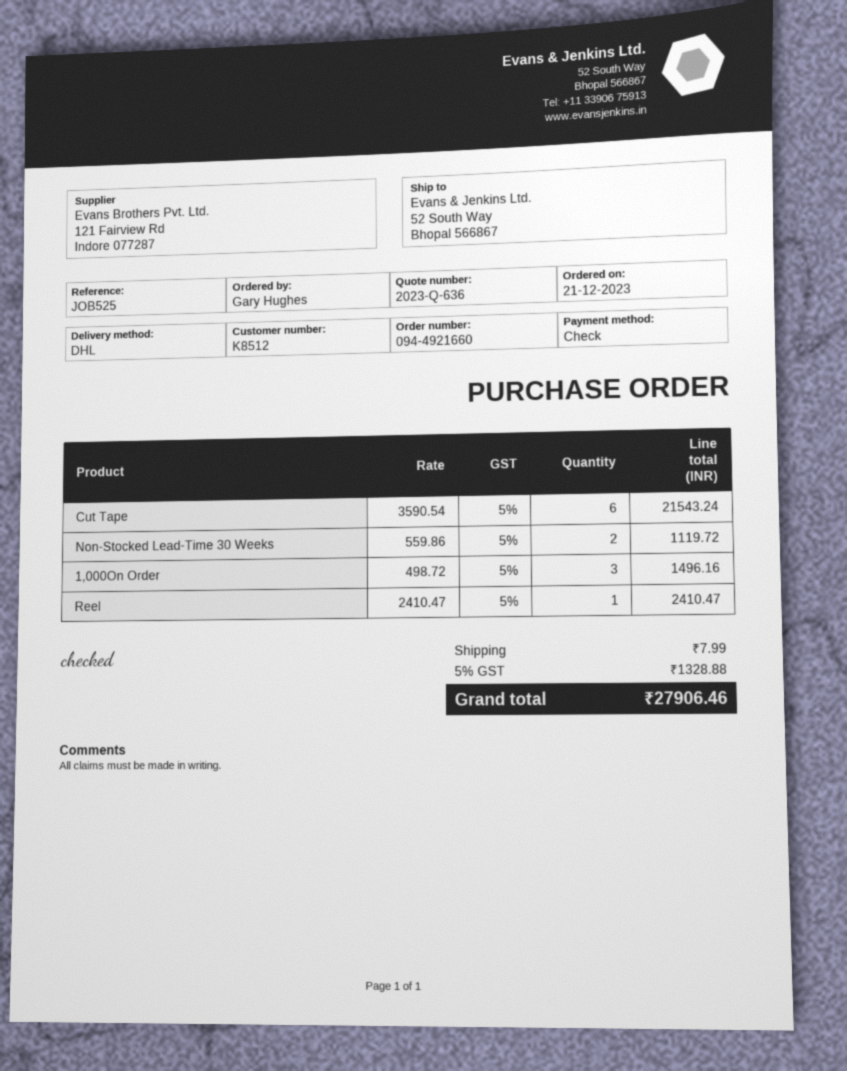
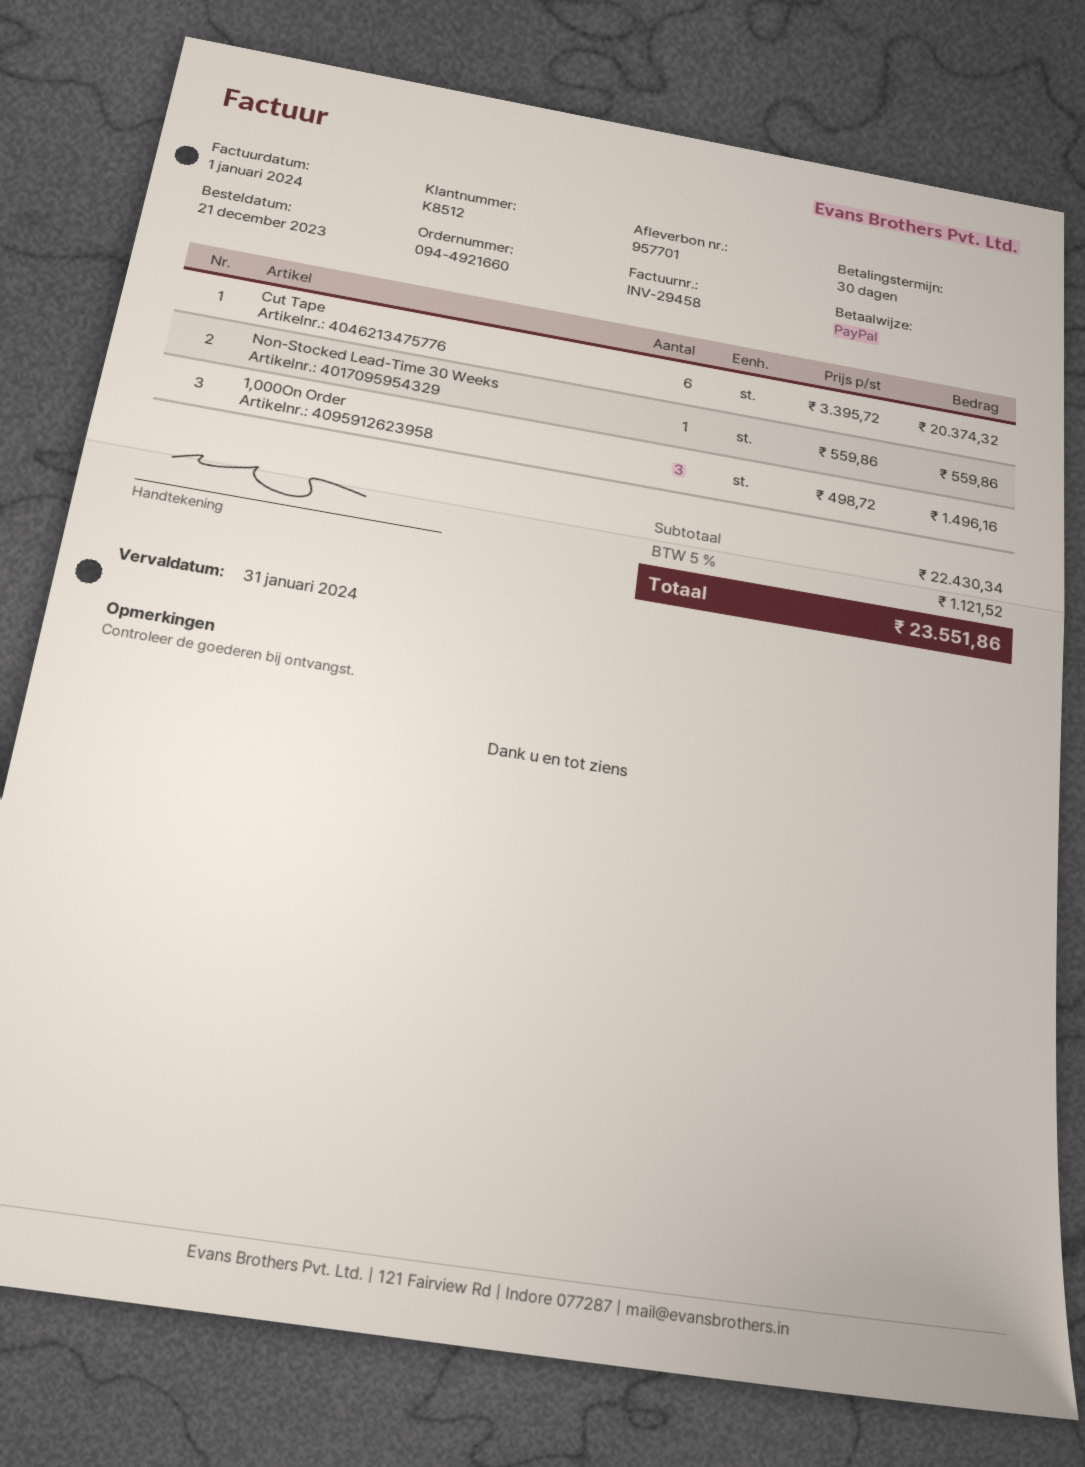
payment method: cheque -> PayPal
Cut Tape: 6 x 3590.54 = 21543.24 -> 6 x 3395.72 = 20374.32
Non-Stocked Lead-Time 30 Weeks: 2 x 559.86 = 1119.72 -> 1 x 559.86 = 559.86
Reel: 1 x 2410.47 = 2410.47 -> none
shipping: 7.99 -> none
tax: 5% = 1328.88 -> 5% = 1121.52
total: 27906.46 -> 23551.86

